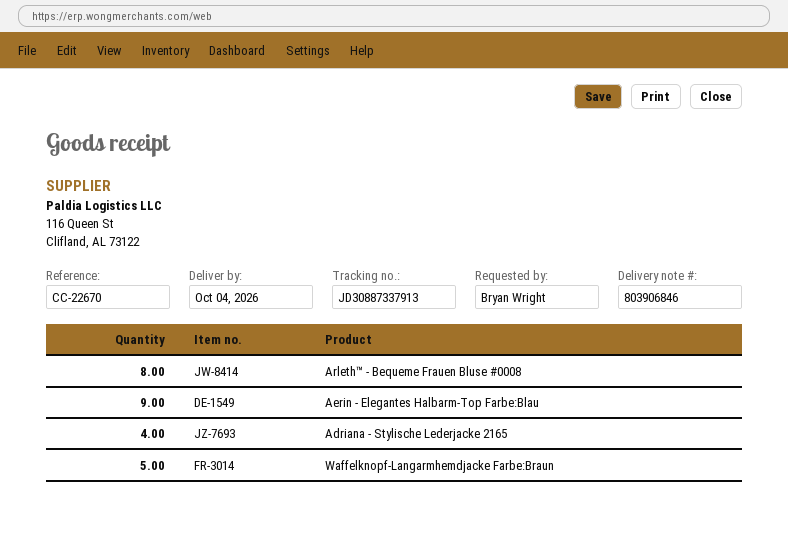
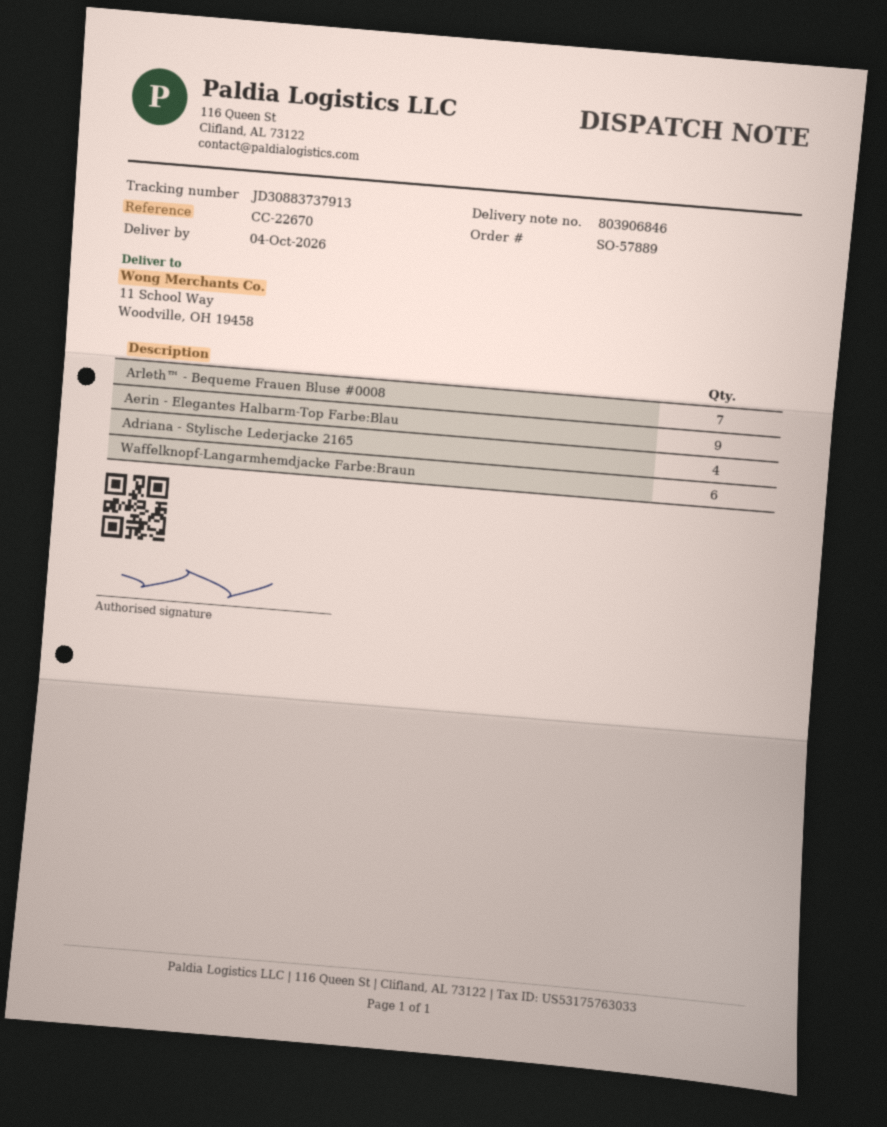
tracking number: JD30887337913 -> JD30883737913
Arleth™ - Bequeme Frauen Bluse #0008: 8 -> 7
Waffelknopf-Langarmhemdjacke Farbe:Braun: 5 -> 6

